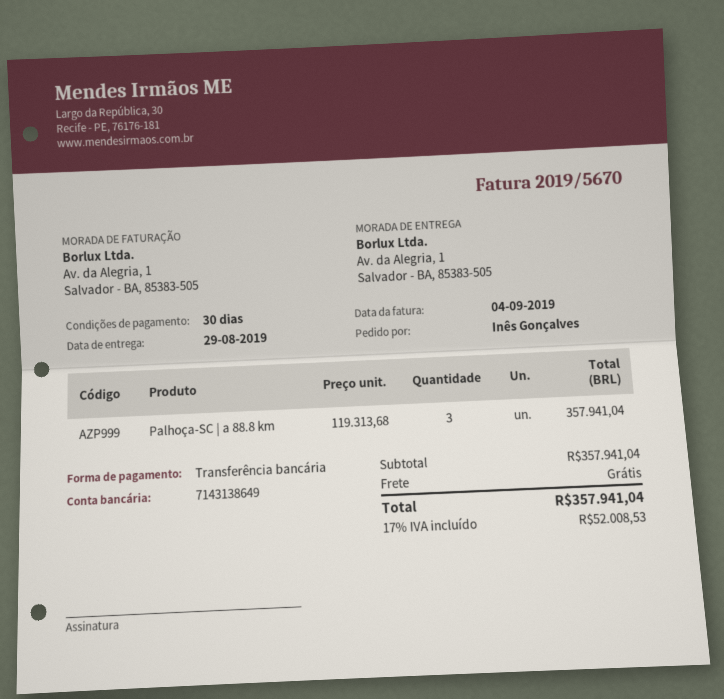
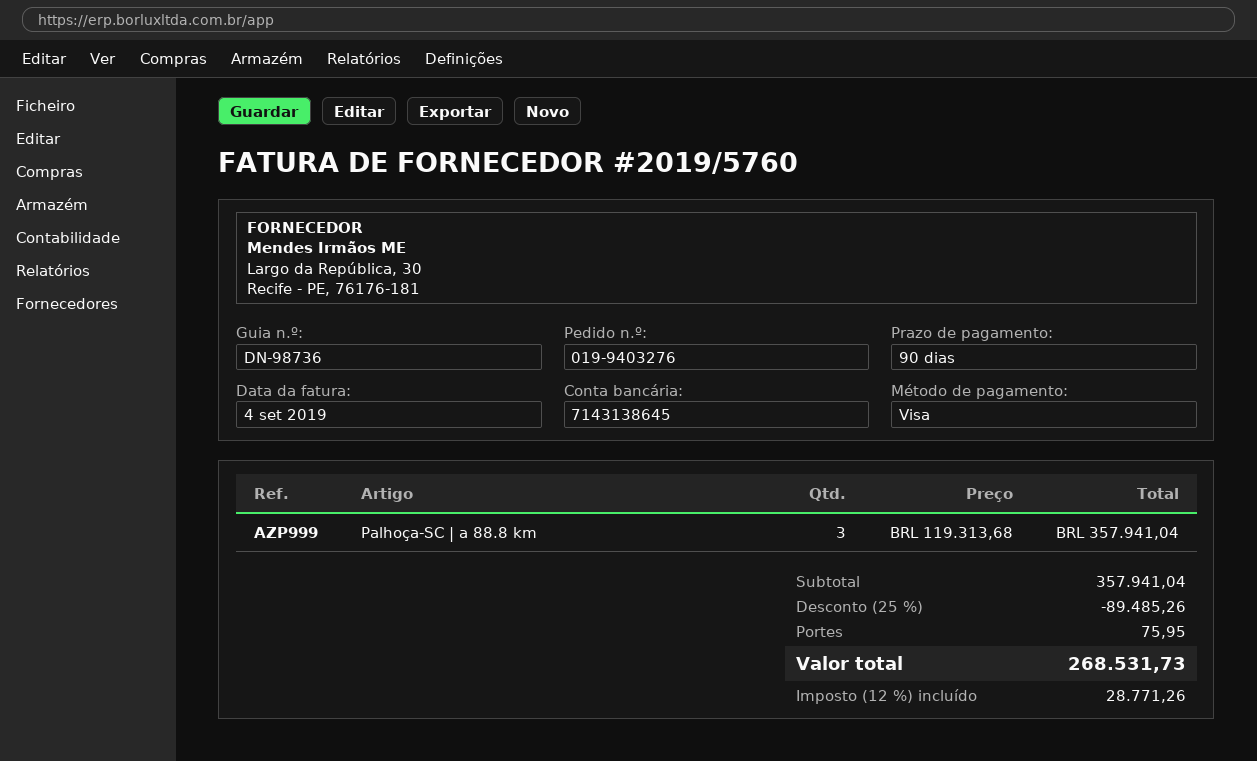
invoice number: 2019/5670 -> 2019/5760
payment terms: 30 days -> 90 days
payment method: bank transfer -> Visa
bank account: 7143138649 -> 7143138645
discount: none -> 25% = 89485.26
shipping: 0.00 -> 75.95
tax: 17% = 52008.53 -> 12% = 28771.26
total: 357941.04 -> 268531.73

